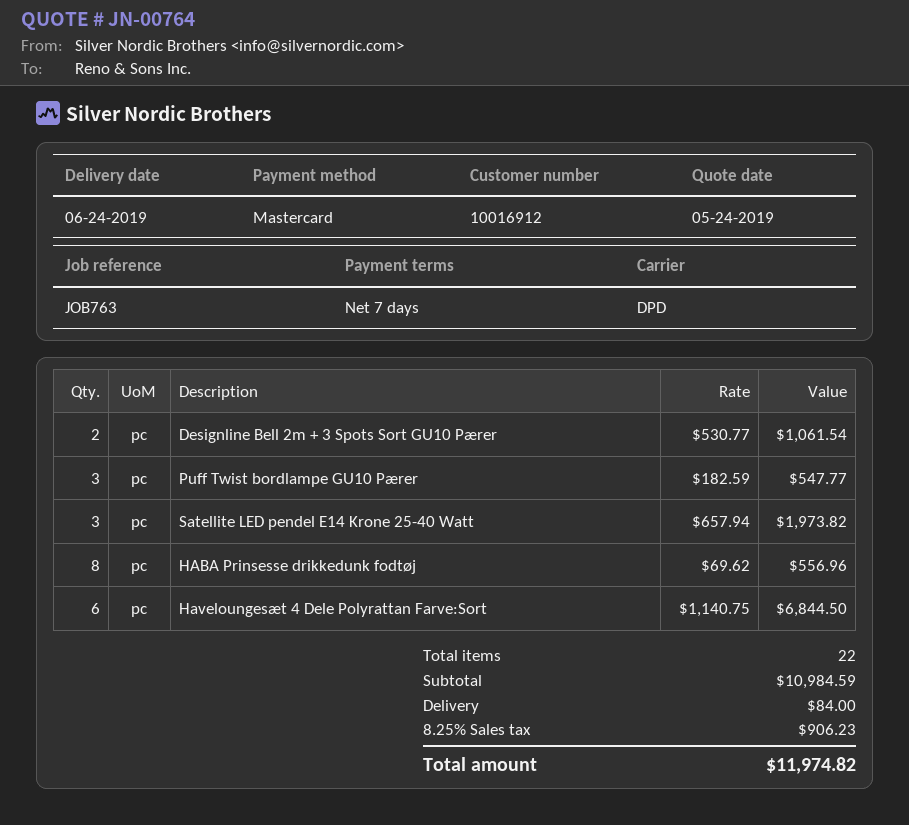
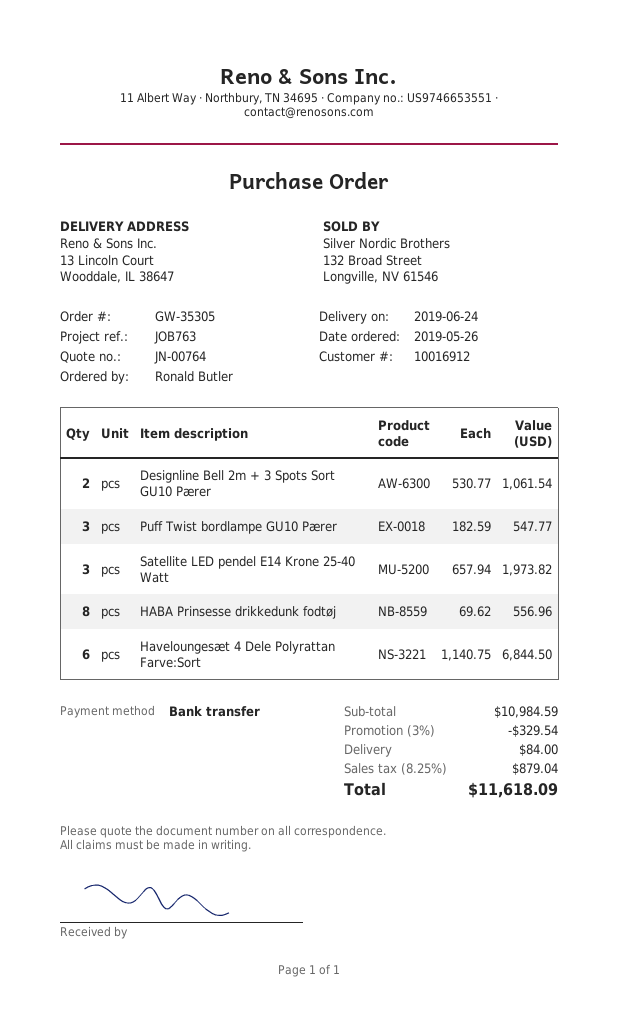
payment method: Mastercard -> bank transfer
discount: none -> 3% = 329.54
tax: 8.25% = 906.23 -> 8.25% = 879.04
total: 11974.82 -> 11618.09

